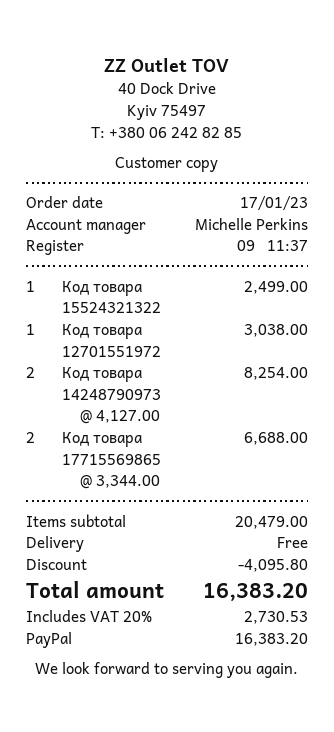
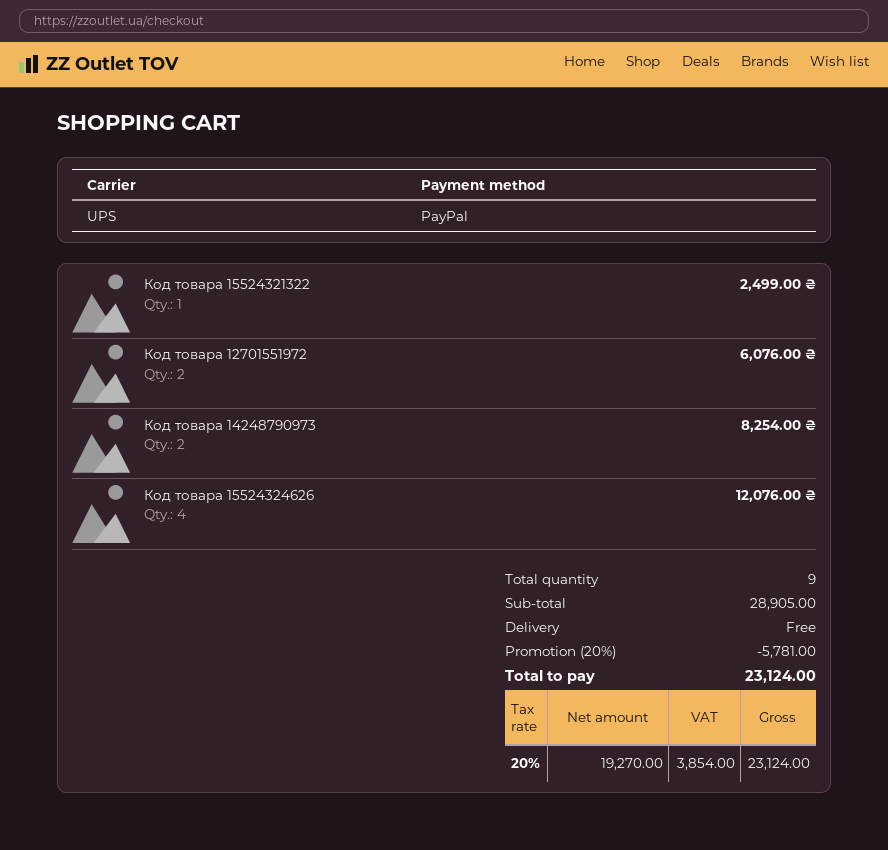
Код товара 12701551972: 1 for 3038.00 -> 2 for 6076.00
Код товара 17715569865: 2 for 6688.00 -> none
Код товара 15524324626: none -> 4 for 12076.00
subtotal: 20479.00 -> 28905.00
discount: 4095.80 -> 5781.00
tax: 20% = 2730.53 -> 20% = 3854.00
total: 16383.20 -> 23124.00

